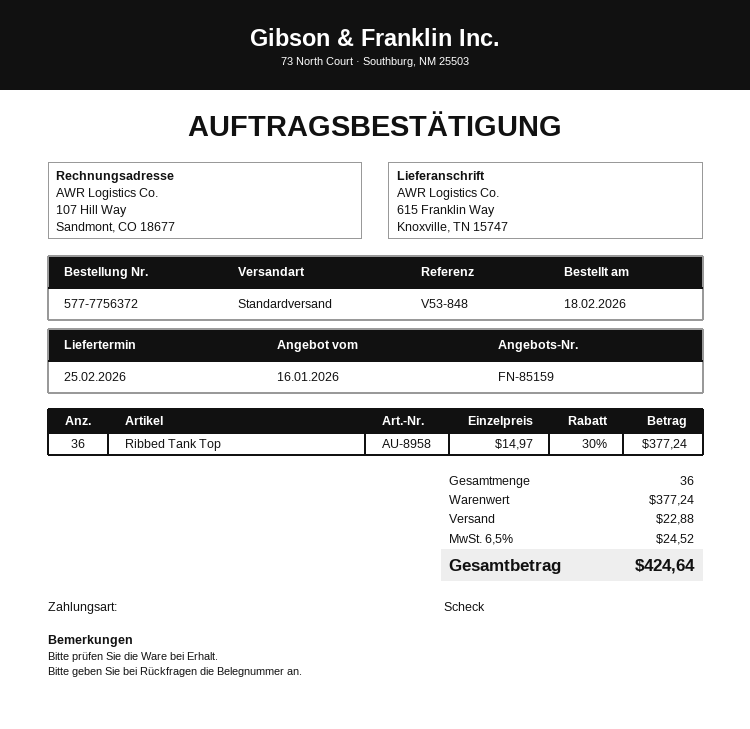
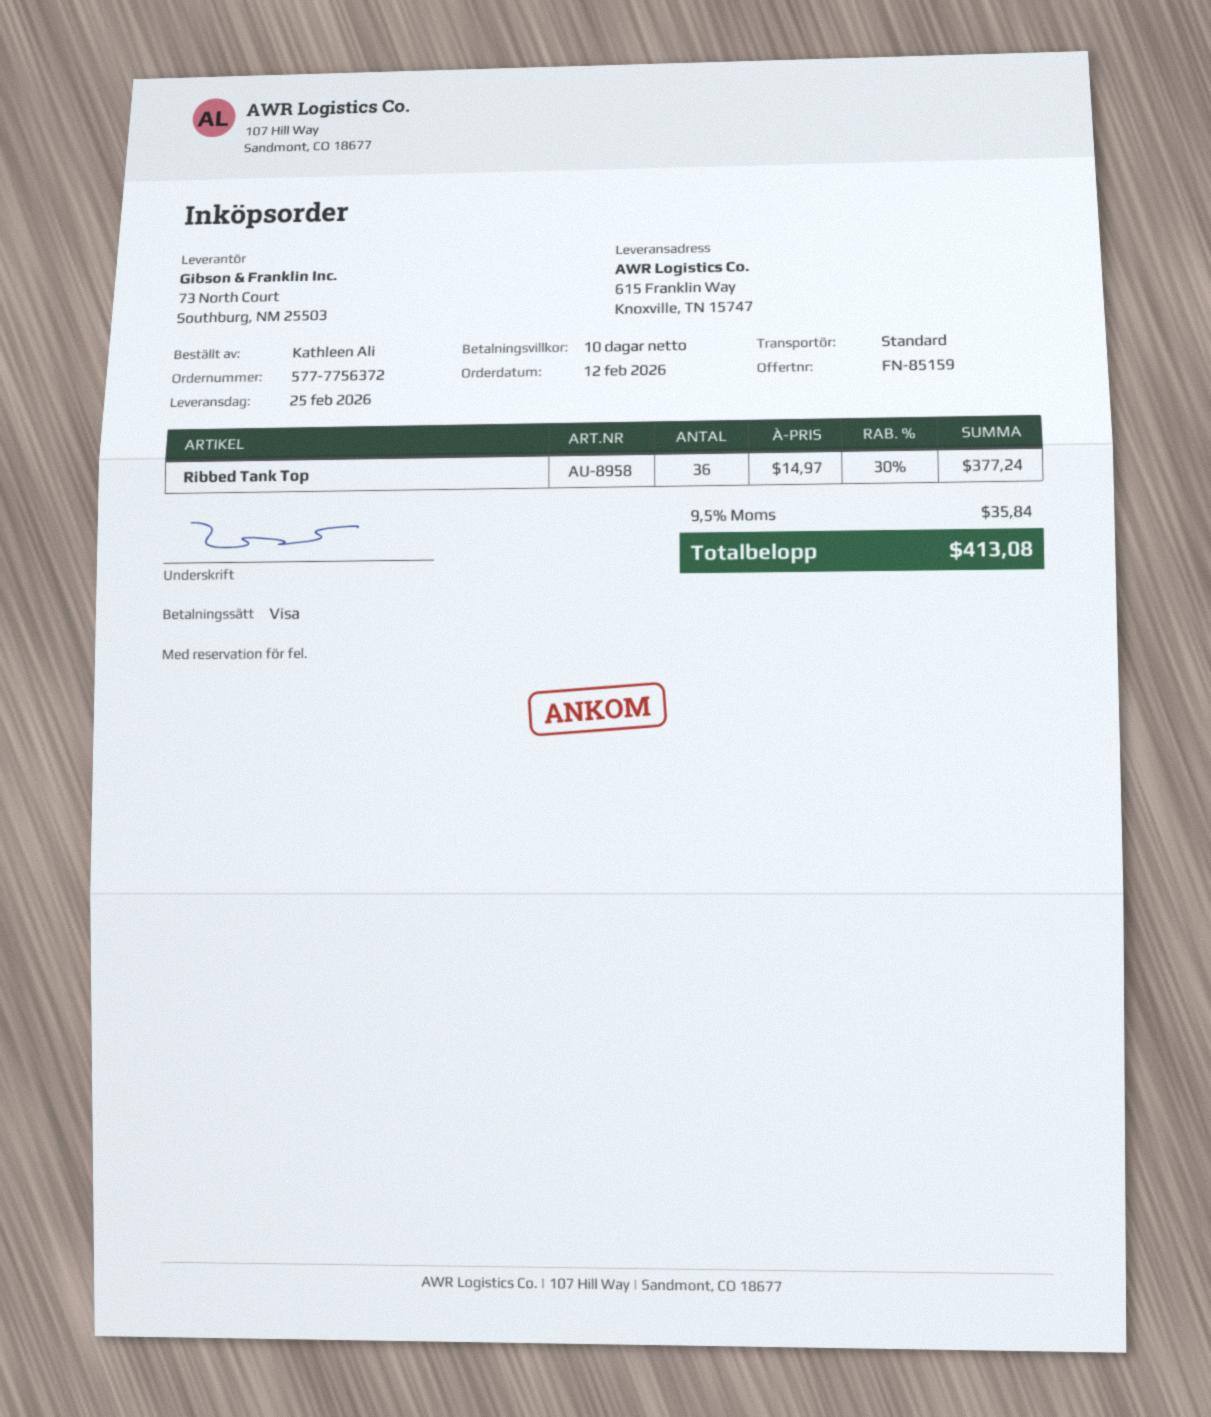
order date: 2026-02-18 -> 2026-02-12
payment method: cheque -> Visa
shipping: 22.88 -> none
tax: 6.5% = 24.52 -> 9.5% = 35.84
total: 424.64 -> 413.08

